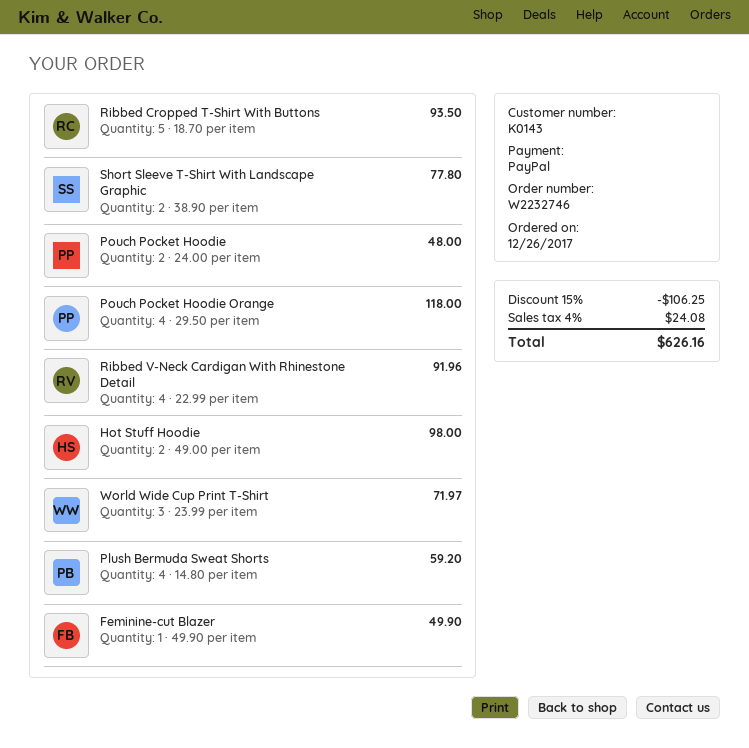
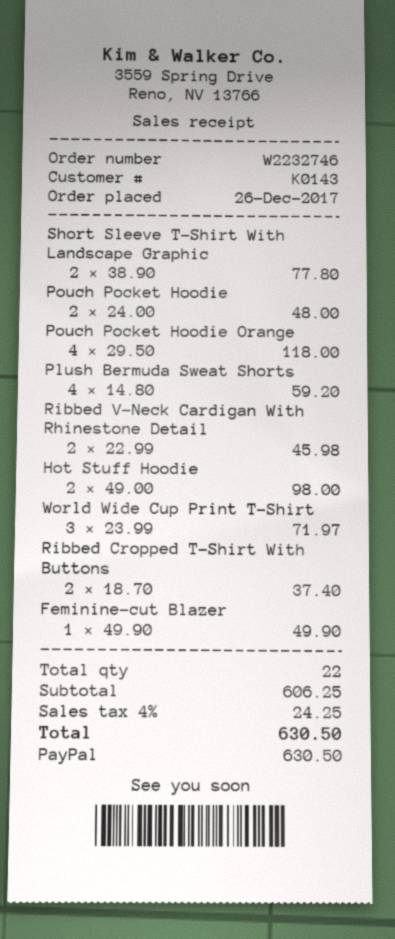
Ribbed Cropped T-Shirt With Buttons: 5 x 18.70 = 93.50 -> 2 x 18.70 = 37.40
Ribbed V-Neck Cardigan With Rhinestone Detail: 4 x 22.99 = 91.96 -> 2 x 22.99 = 45.98
discount: 15% = 106.25 -> none
tax: 4% = 24.08 -> 4% = 24.25
total: 626.16 -> 630.50

